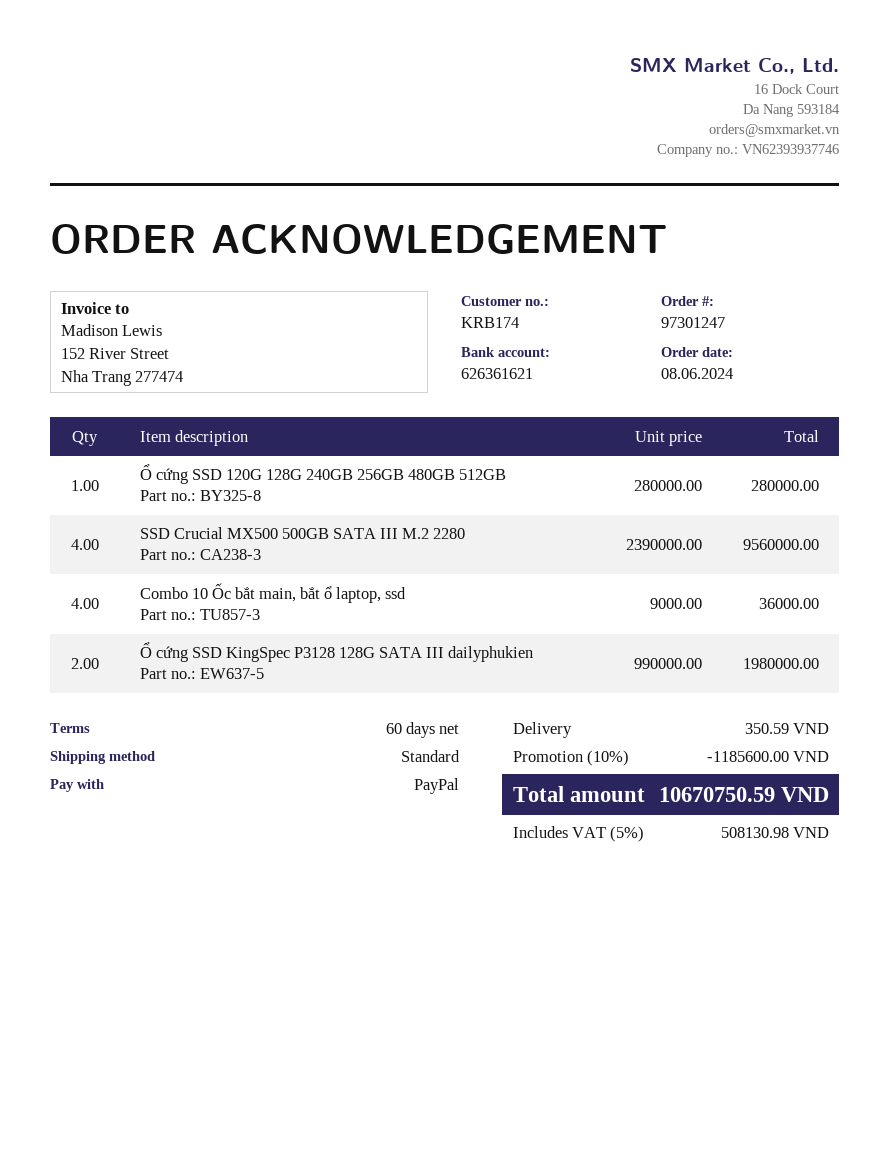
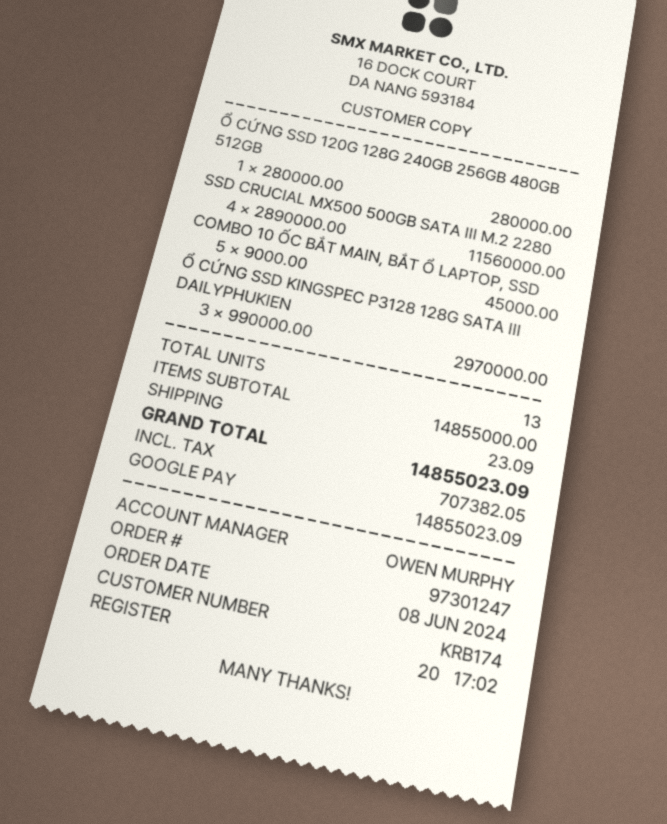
payment method: PayPal -> Google Pay
SSD Crucial MX500 500GB SATA III M.2 2280: 4 x 2390000.00 = 9560000.00 -> 4 x 2890000.00 = 11560000.00
Combo 10 Ốc bắt main, bắt ổ laptop, ssd: 4 x 9000.00 = 36000.00 -> 5 x 9000.00 = 45000.00
Ổ cứng SSD KingSpec P3128 128G SATA III dailyphukien: 2 x 990000.00 = 1980000.00 -> 3 x 990000.00 = 2970000.00
discount: 10% = 1185600.00 -> none
shipping: 350.59 -> 23.09
tax: 508130.98 -> 707382.05
total: 10670750.59 -> 14855023.09

